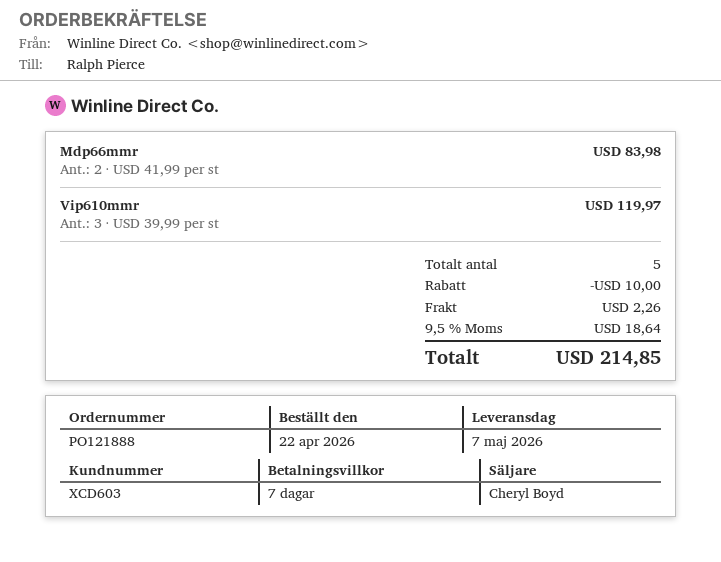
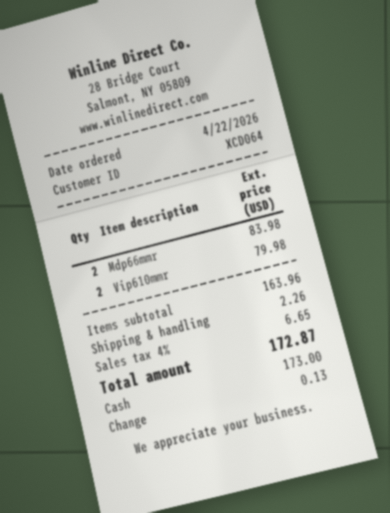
customer number: XCD603 -> XCD064
Vip610mmr: 3 for 119.97 -> 2 for 79.98
discount: 10.00 -> none
tax: 9.5% = 18.64 -> 4% = 6.65
total: 214.85 -> 172.87

